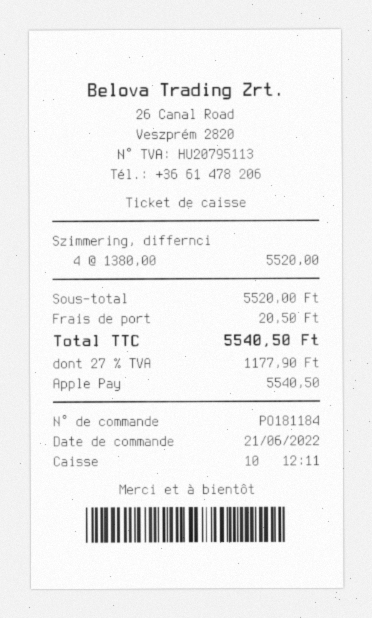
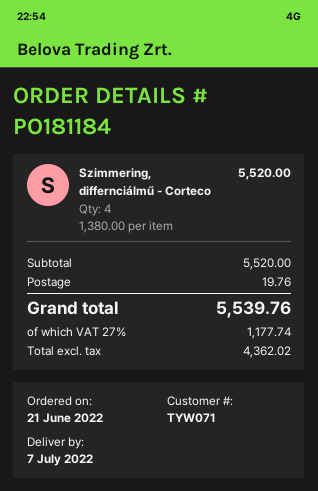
shipping: 20.50 -> 19.76
tax: 27% = 1177.90 -> 27% = 1177.74
total: 5540.50 -> 5539.76

